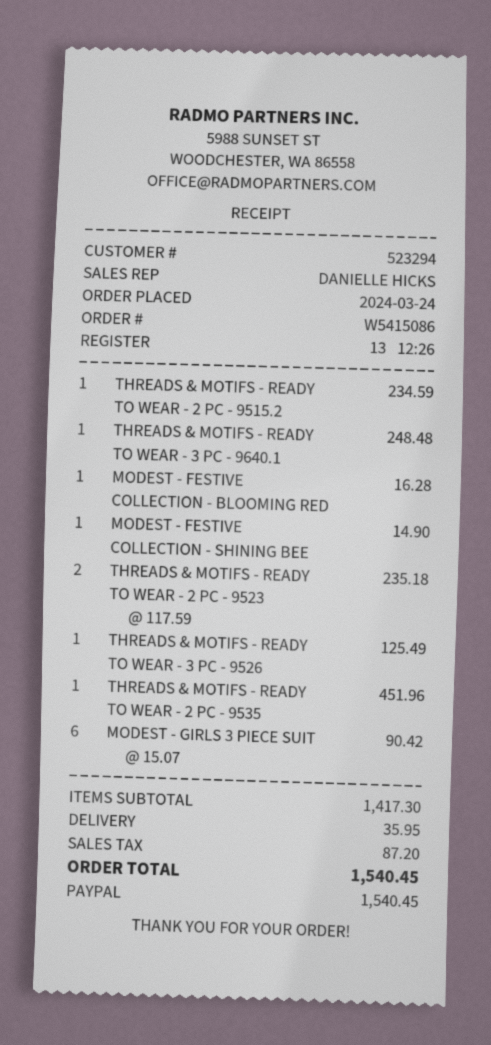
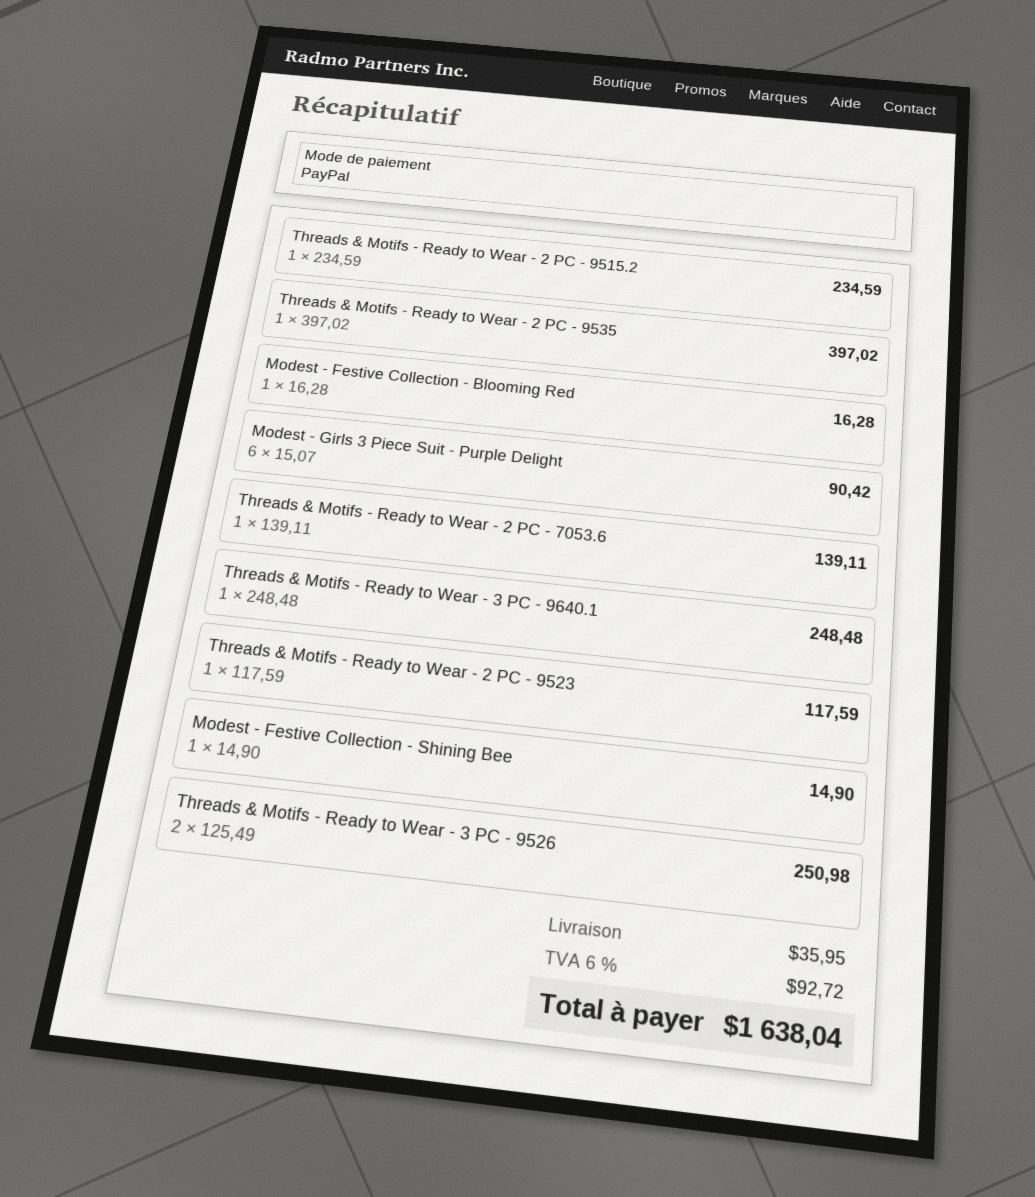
THREADS & MOTIFS - READY TO WEAR - 2 PC - 9523: 2 x 117.59 = 235.18 -> 1 x 117.59 = 117.59
THREADS & MOTIFS - READY TO WEAR - 3 PC - 9526: 1 x 125.49 = 125.49 -> 2 x 125.49 = 250.98
THREADS & MOTIFS - READY TO WEAR - 2 PC - 9535: 1 x 451.96 = 451.96 -> 1 x 397.02 = 397.02
Threads & Motifs - Ready to Wear - 2 PC - 7053.6: none -> 1 x 139.11 = 139.11
tax: 87.20 -> 92.72
total: 1540.45 -> 1638.04

